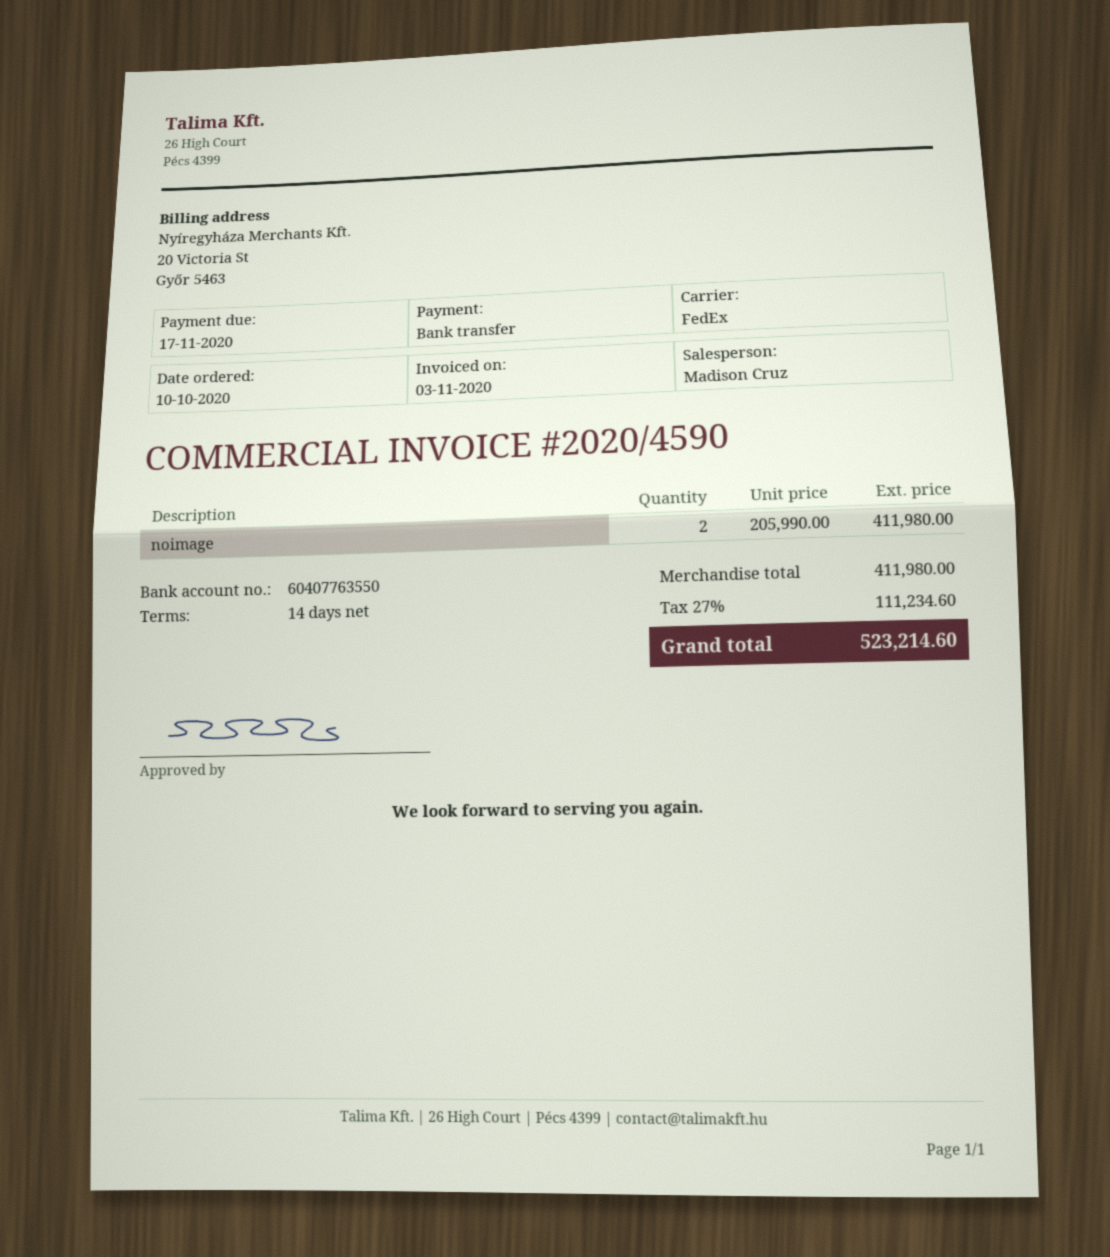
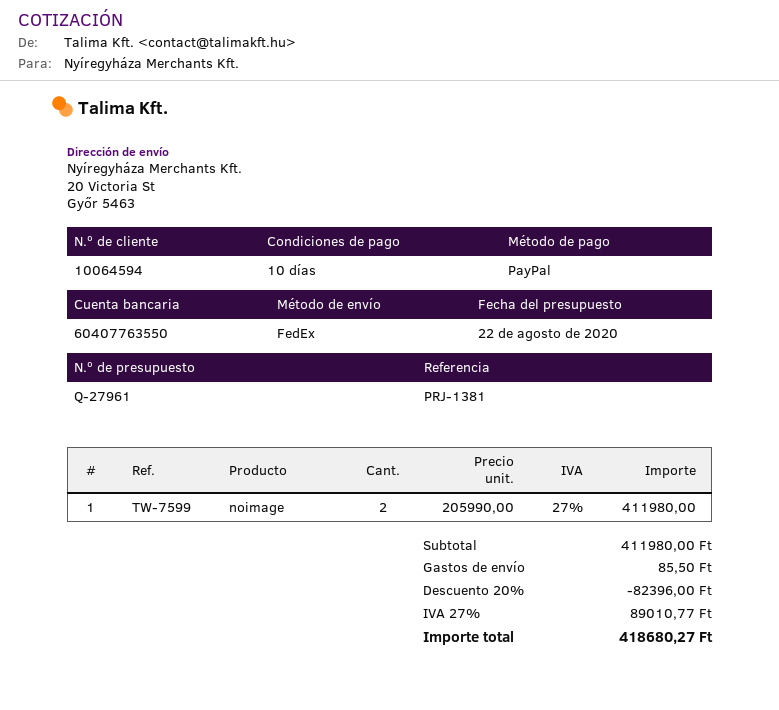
payment terms: 14 days -> 10 days
payment method: bank transfer -> PayPal
discount: none -> 20% = 82396.00
shipping: none -> 85.50
tax: 27% = 111234.60 -> 27% = 89010.77
total: 523214.60 -> 418680.27

